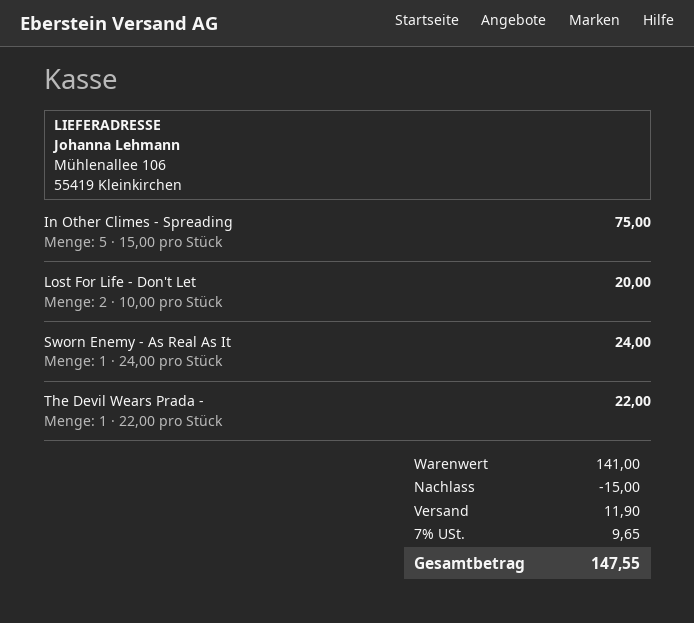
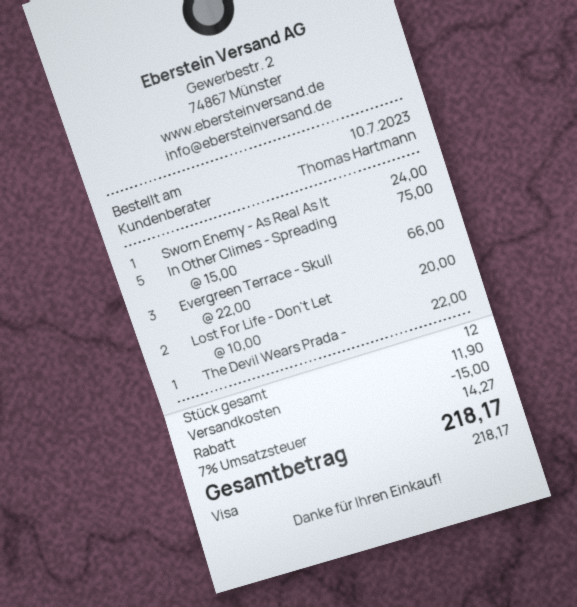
Evergreen Terrace - Skull: none -> 3 x 22.00 = 66.00
tax: 7% = 9.65 -> 7% = 14.27
total: 147.55 -> 218.17

